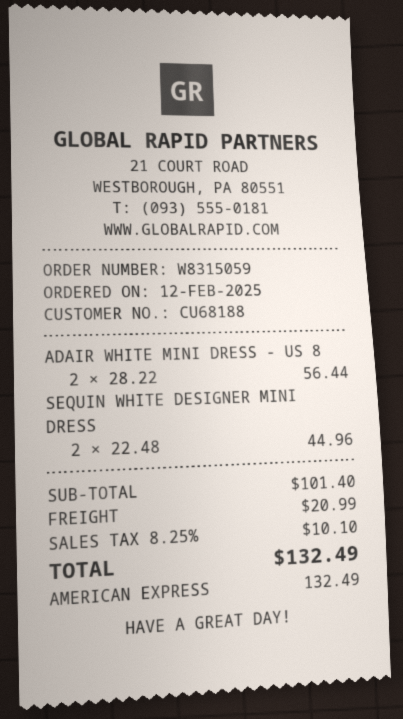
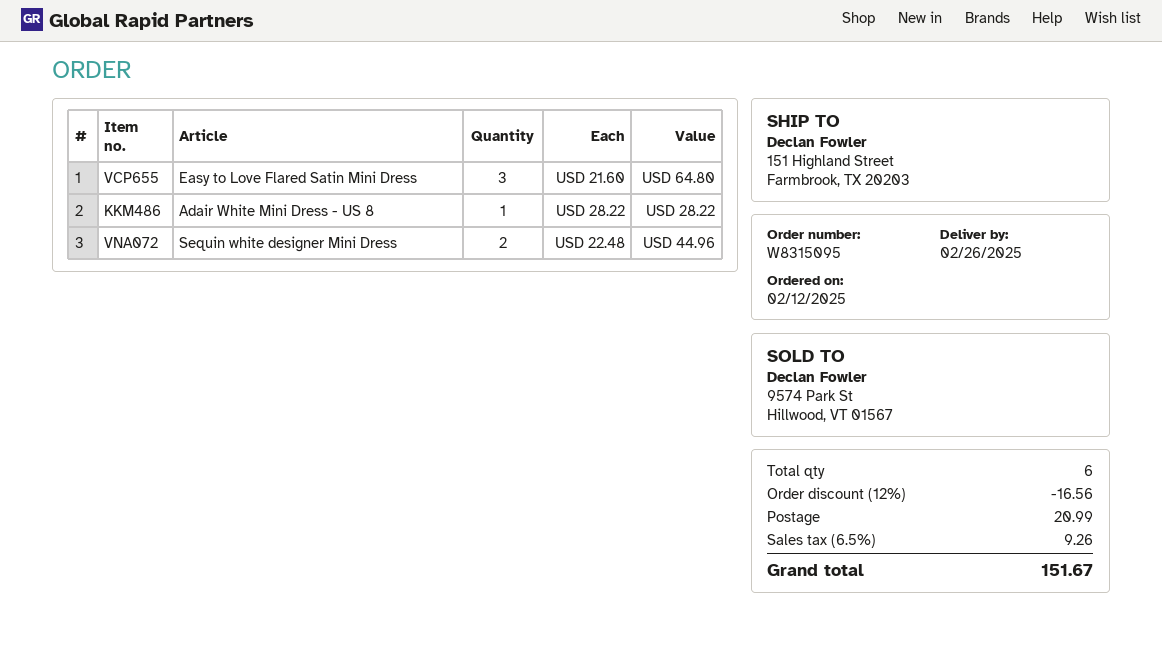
order number: W8315059 -> W8315095
ADAIR WHITE MINI DRESS - US 8: 2 x 28.22 = 56.44 -> 1 x 28.22 = 28.22
Easy to Love Flared Satin Mini Dress: none -> 3 x 21.60 = 64.80
discount: none -> 12% = 16.56
tax: 8.25% = 10.10 -> 6.5% = 9.26
total: 132.49 -> 151.67

